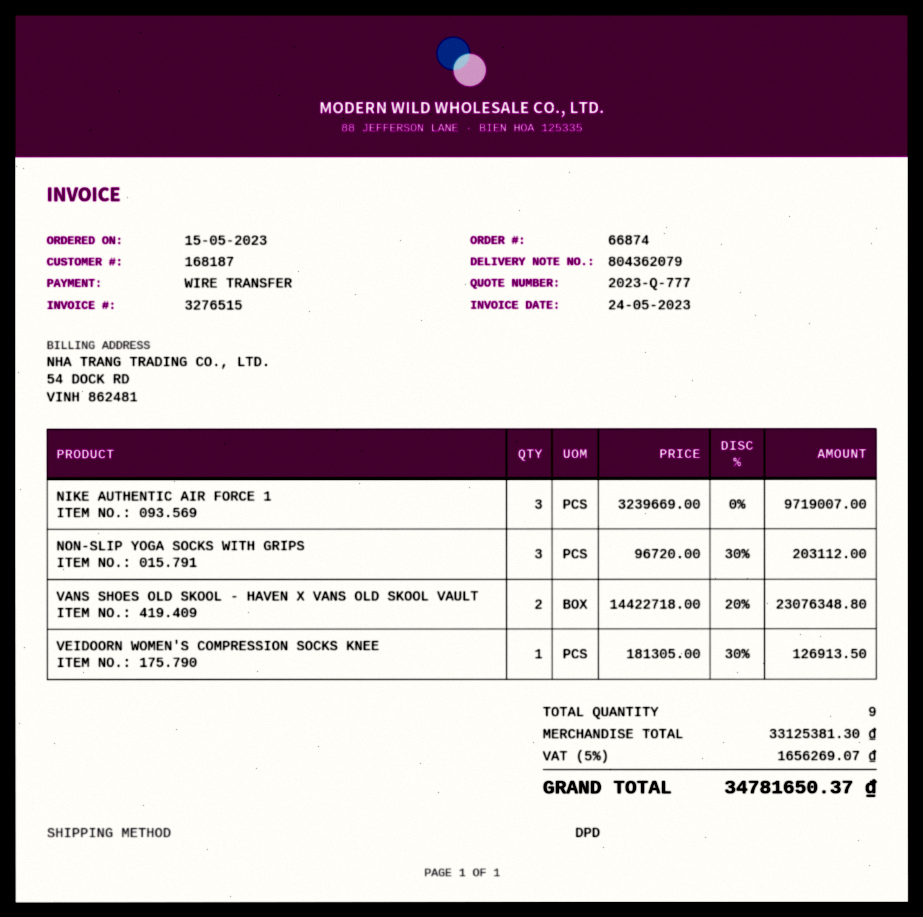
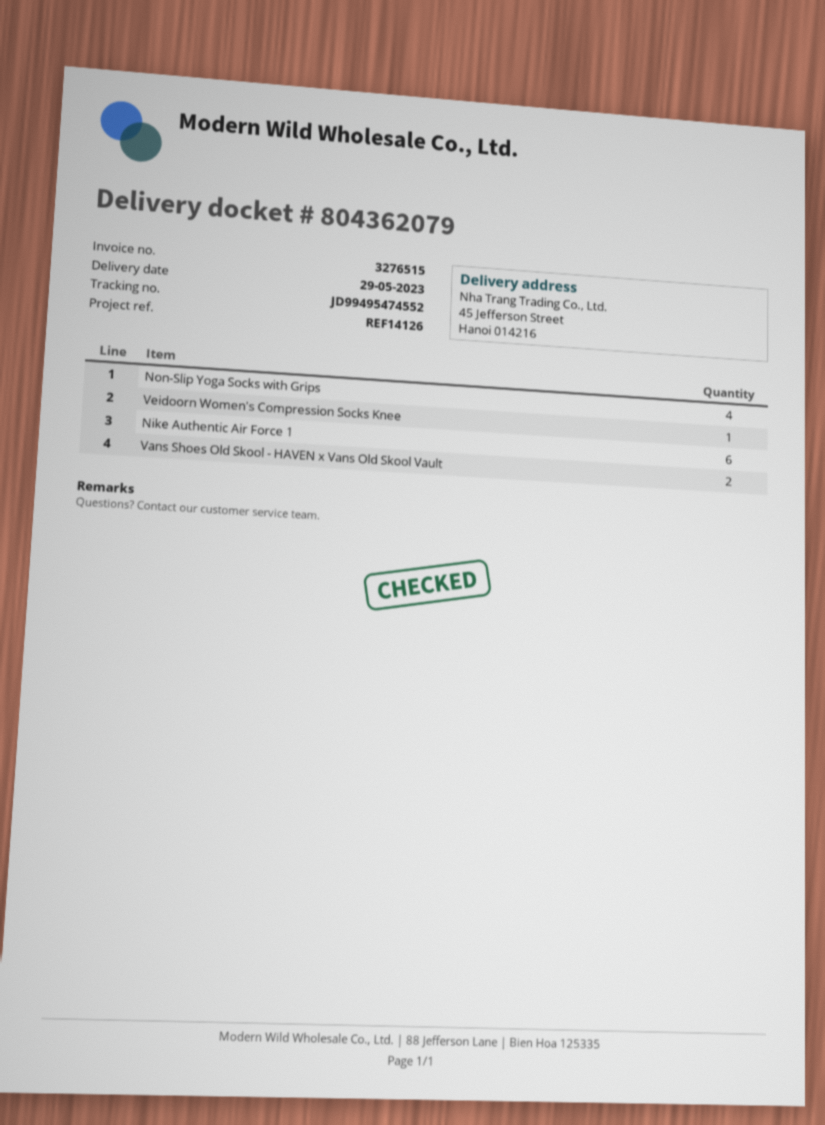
NIKE AUTHENTIC AIR FORCE 1: 3 -> 6
NON-SLIP YOGA SOCKS WITH GRIPS: 3 -> 4

